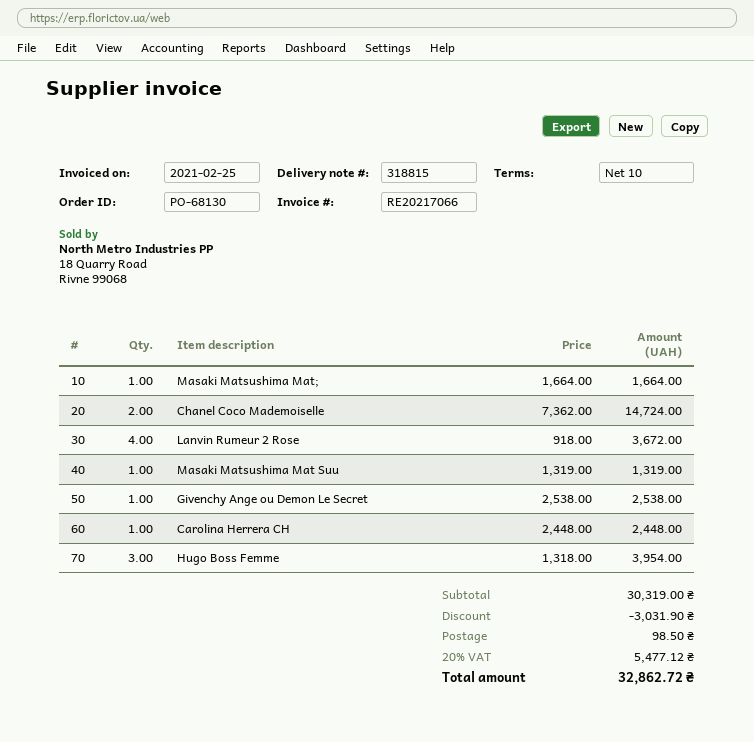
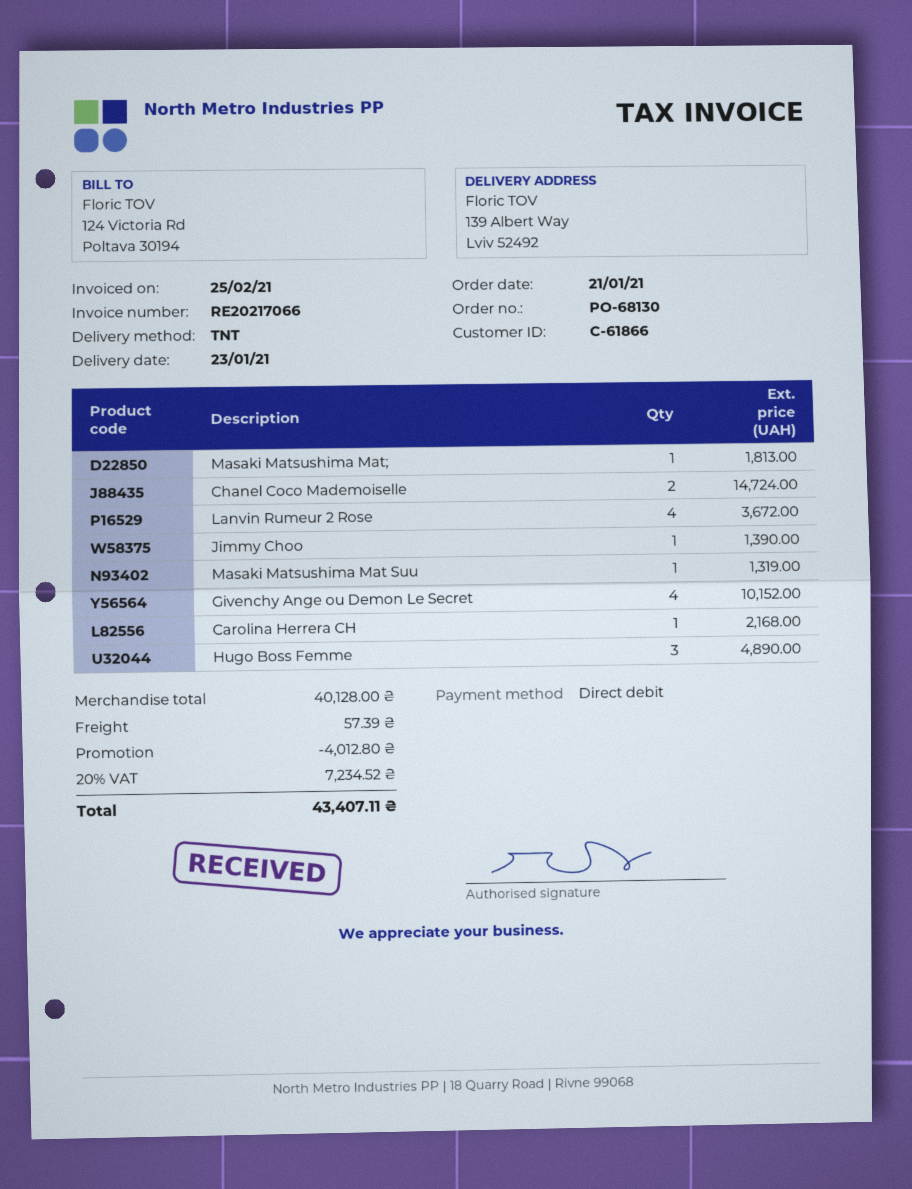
Masaki Matsushima Mat;: 1 for 1664.00 -> 1 for 1813.00
Givenchy Ange ou Demon Le Secret: 1 for 2538.00 -> 4 for 10152.00
Carolina Herrera CH: 1 for 2448.00 -> 1 for 2168.00
Hugo Boss Femme: 3 for 3954.00 -> 3 for 4890.00
Jimmy Choo: none -> 1 for 1390.00
subtotal: 30319.00 -> 40128.00
discount: 3031.90 -> 4012.80
shipping: 98.50 -> 57.39
tax: 20% = 5477.12 -> 20% = 7234.52
total: 32862.72 -> 43407.11

